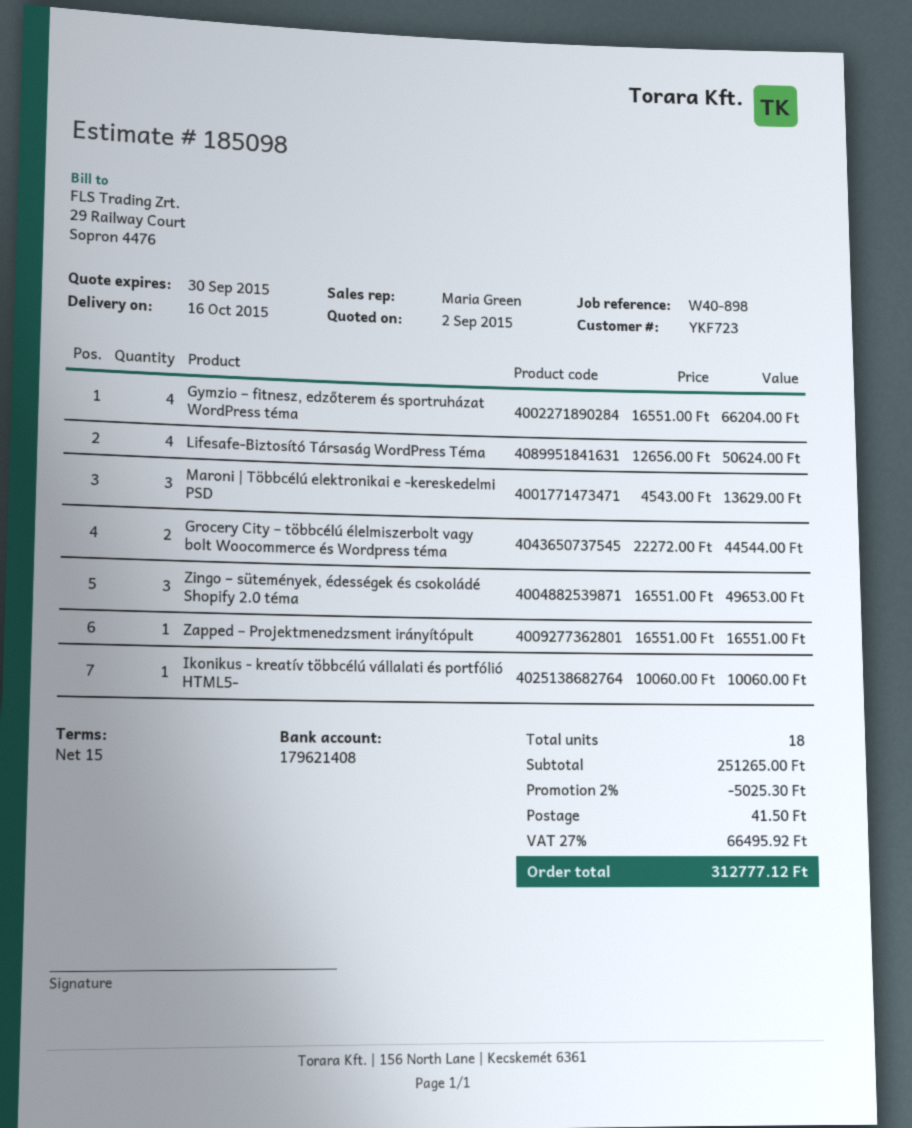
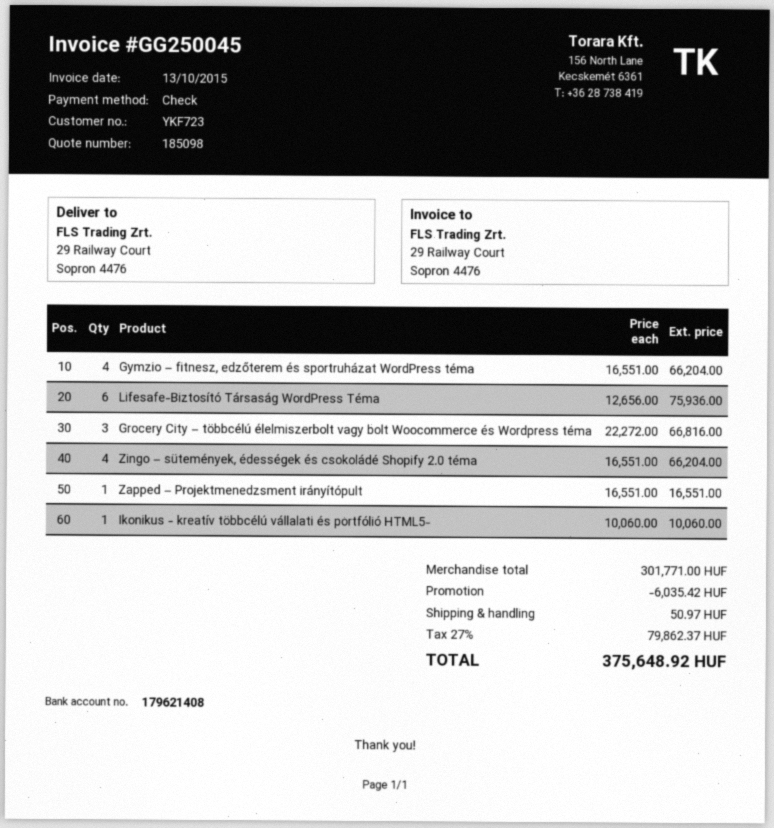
Lifesafe-Biztosító Társaság WordPress Téma: 4 x 12656.00 = 50624.00 -> 6 x 12656.00 = 75936.00
Maroni | Többcélú elektronikai e -kereskedelmi PSD: 3 x 4543.00 = 13629.00 -> none
Grocery City – többcélú élelmiszerbolt vagy bolt Woocommerce és Wordpress téma: 2 x 22272.00 = 44544.00 -> 3 x 22272.00 = 66816.00
Zingo – sütemények, édességek és csokoládé Shopify 2.0 téma: 3 x 16551.00 = 49653.00 -> 4 x 16551.00 = 66204.00
subtotal: 251265.00 -> 301771.00
discount: 5025.30 -> 6035.42
shipping: 41.50 -> 50.97
tax: 27% = 66495.92 -> 27% = 79862.37
total: 312777.12 -> 375648.92

